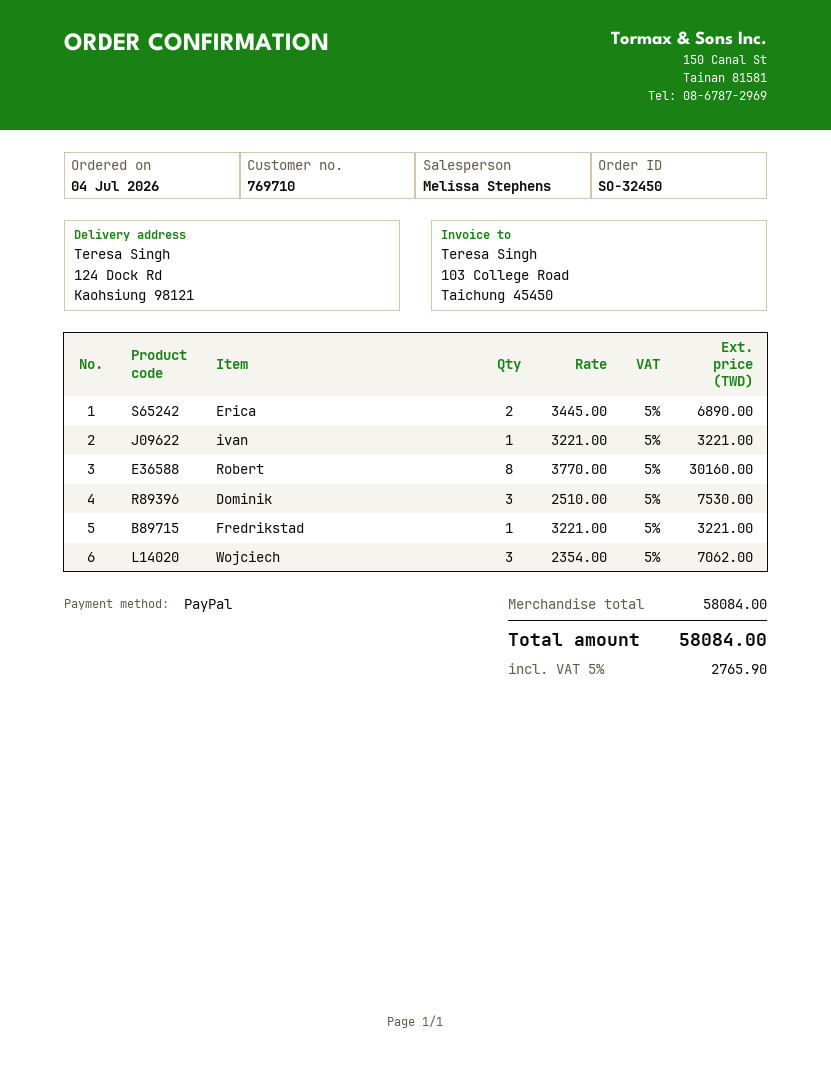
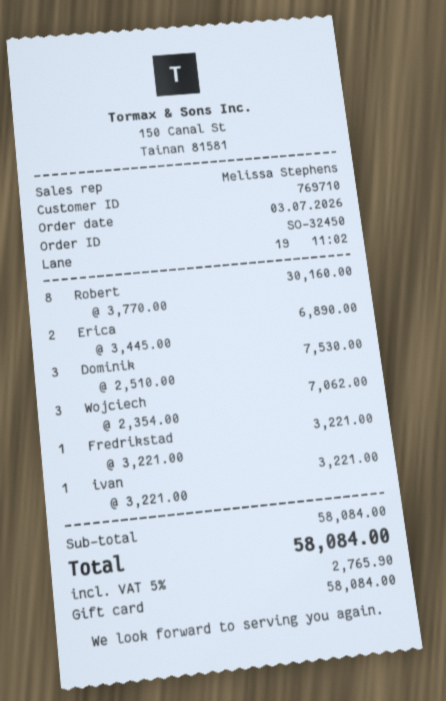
order date: 2026-07-04 -> 2026-07-03
payment method: PayPal -> gift card

